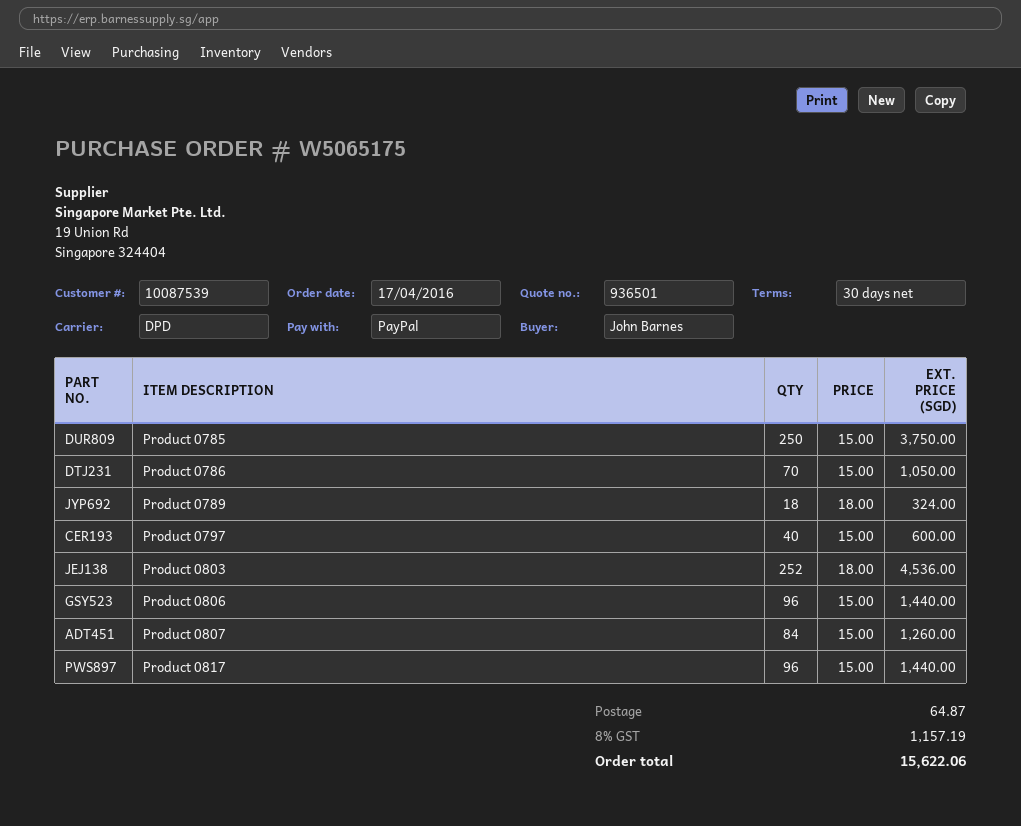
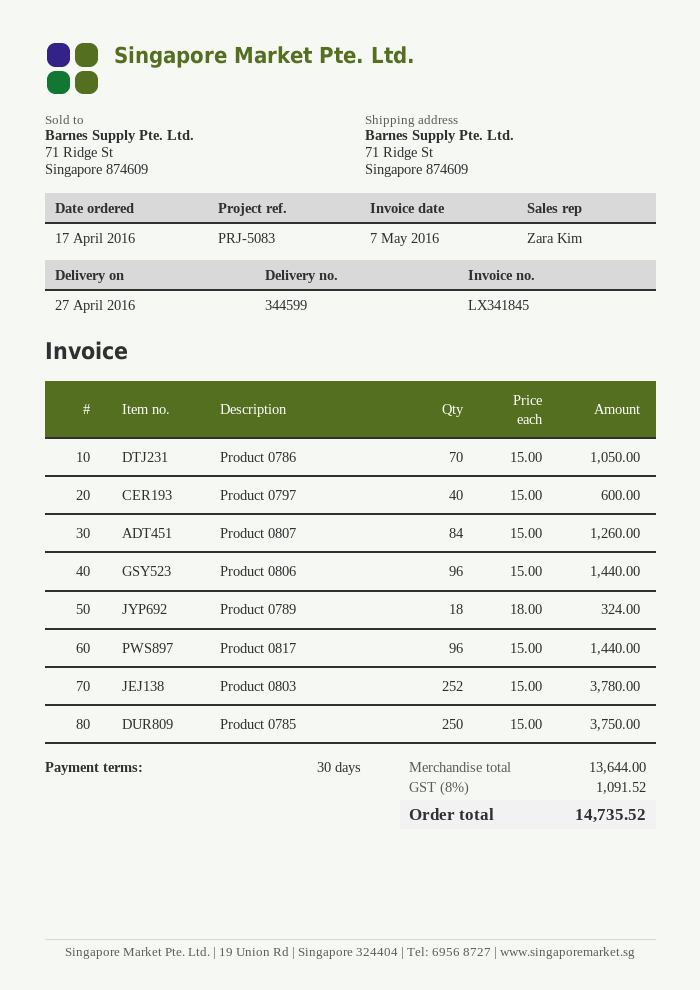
Product 0803: 252 x 18.00 = 4536.00 -> 252 x 15.00 = 3780.00
shipping: 64.87 -> none
tax: 8% = 1157.19 -> 8% = 1091.52
total: 15622.06 -> 14735.52

